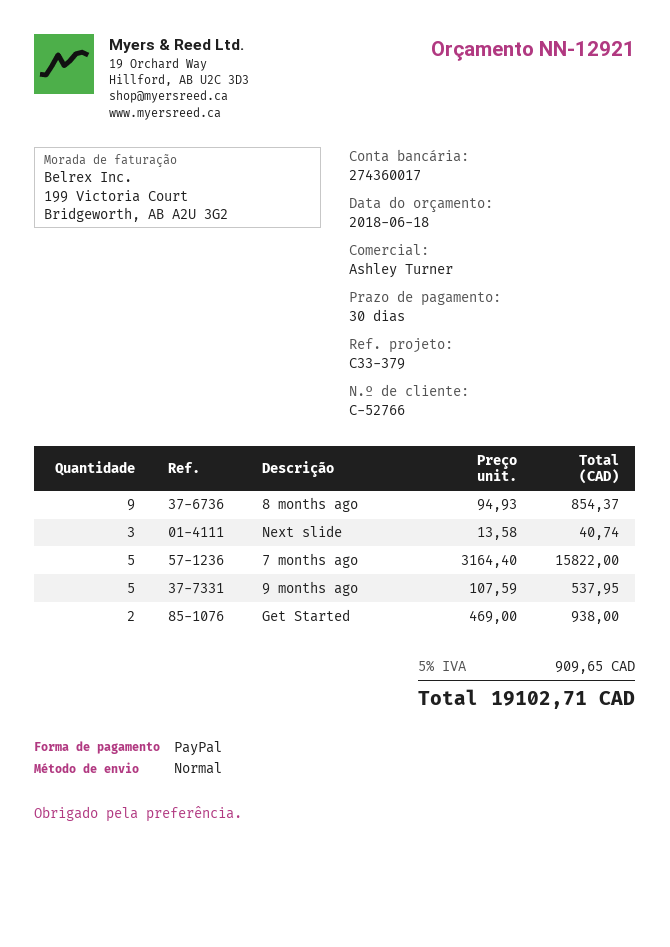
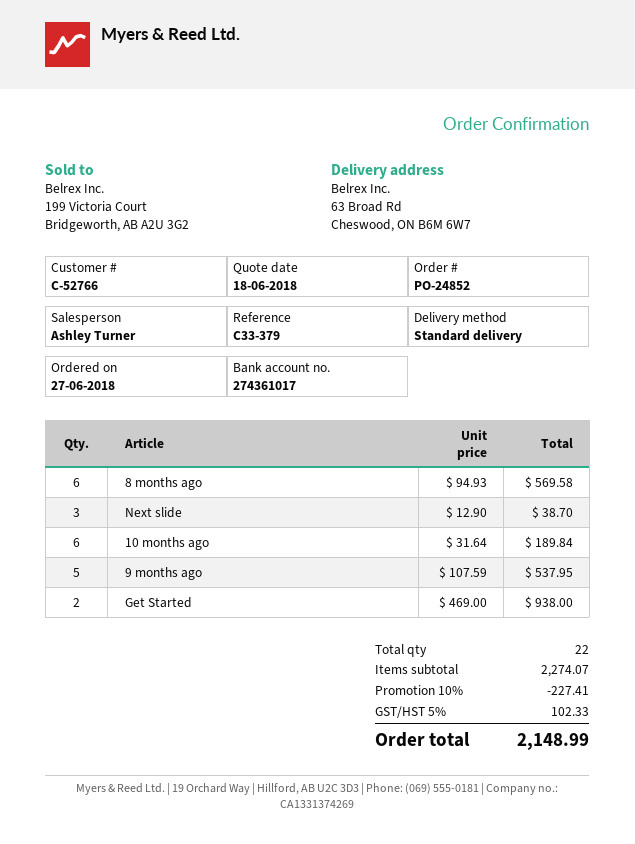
bank account: 274360017 -> 274361017
8 months ago: 9 x 94.93 = 854.37 -> 6 x 94.93 = 569.58
Next slide: 3 x 13.58 = 40.74 -> 3 x 12.90 = 38.70
7 months ago: 5 x 3164.40 = 15822.00 -> none
10 months ago: none -> 6 x 31.64 = 189.84
discount: none -> 10% = 227.41
tax: 5% = 909.65 -> 5% = 102.33
total: 19102.71 -> 2148.99

